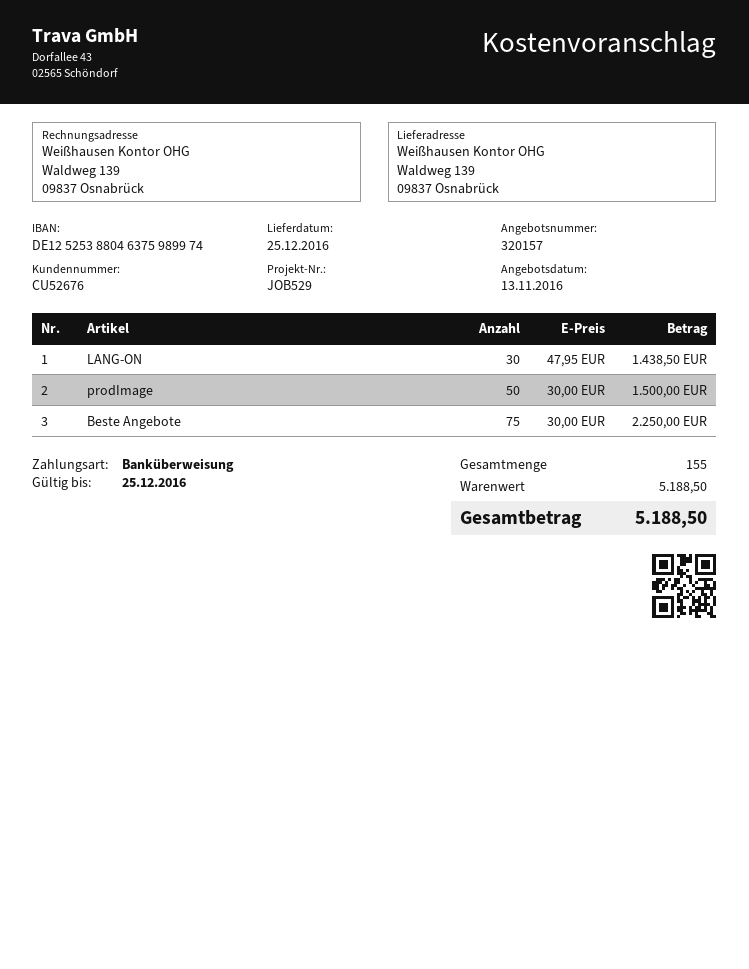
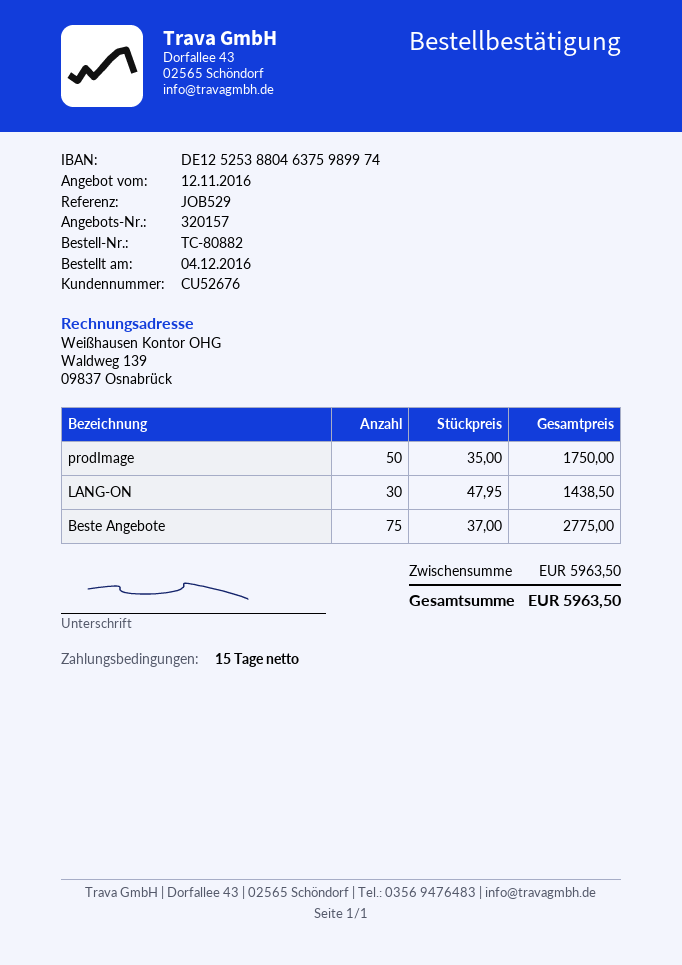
quote date: 2016-11-13 -> 2016-11-12
prodImage: 50 x 30.00 = 1500.00 -> 50 x 35.00 = 1750.00
Beste Angebote: 75 x 30.00 = 2250.00 -> 75 x 37.00 = 2775.00
subtotal: 5188.50 -> 5963.50
total: 5188.50 -> 5963.50

